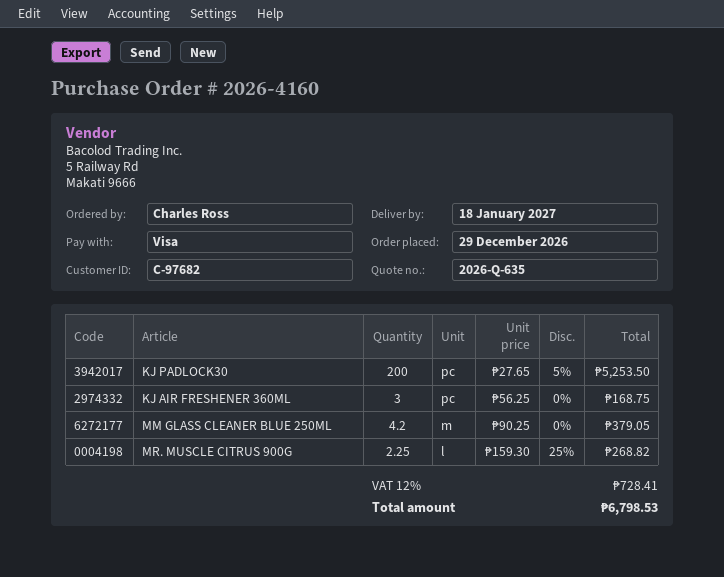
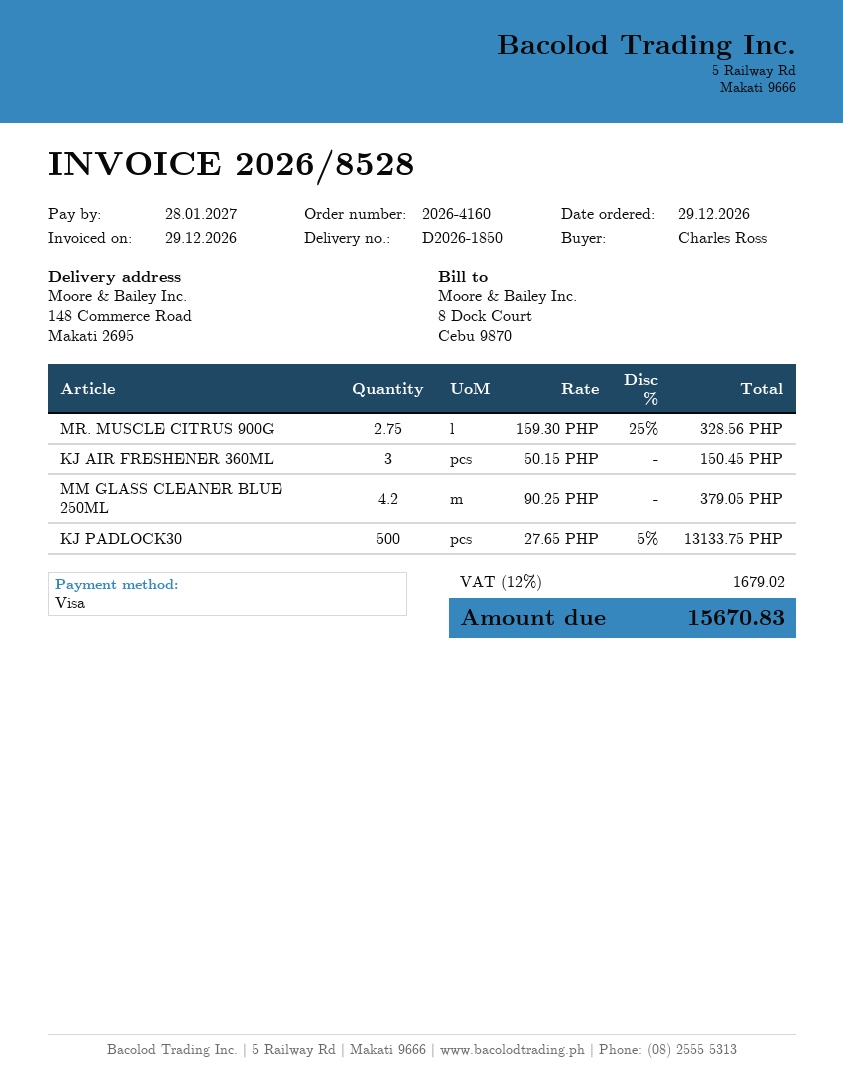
KJ PADLOCK30: 200 x 27.65 - 5% = 5253.50 -> 500 x 27.65 - 5% = 13133.75
KJ AIR FRESHENER 360ML: 3 x 56.25 = 168.75 -> 3 x 50.15 = 150.45
MR. MUSCLE CITRUS 900G: 2.25 x 159.30 - 25% = 268.82 -> 2.75 x 159.30 - 25% = 328.56
tax: 12% = 728.41 -> 12% = 1679.02
total: 6798.53 -> 15670.83

